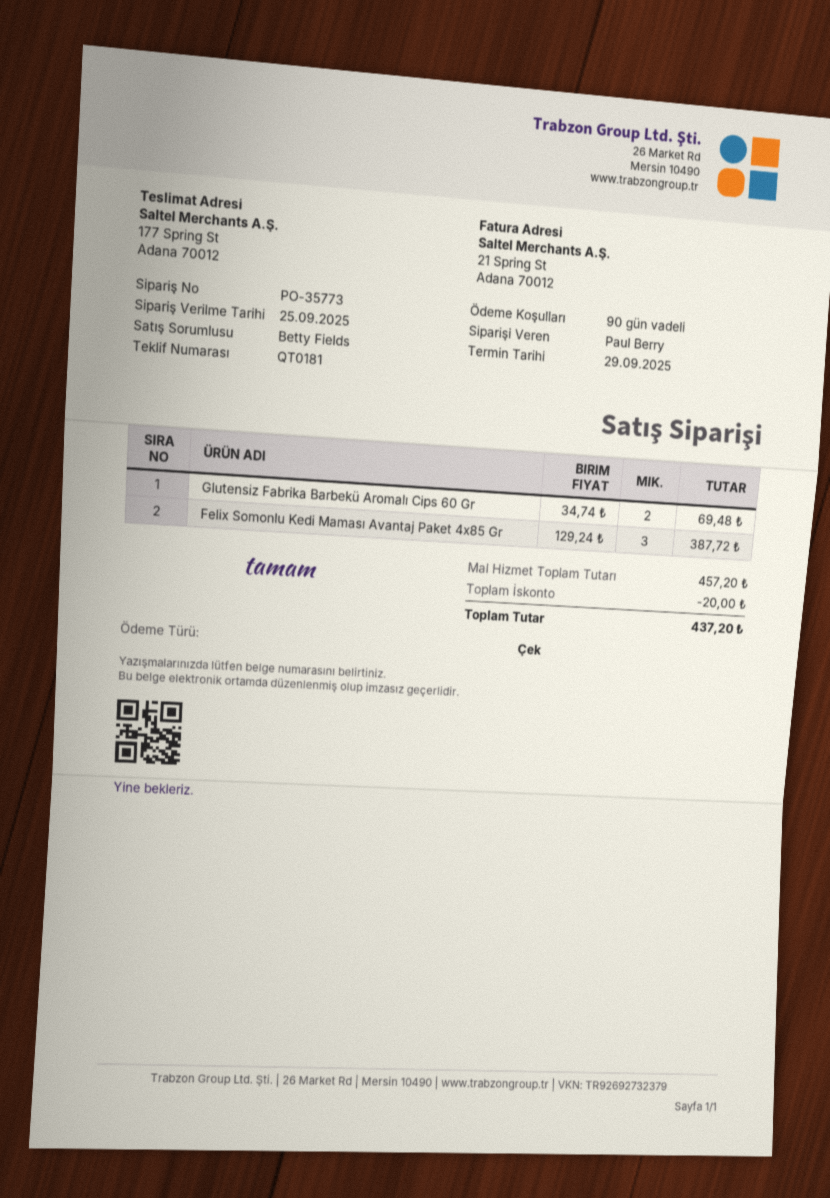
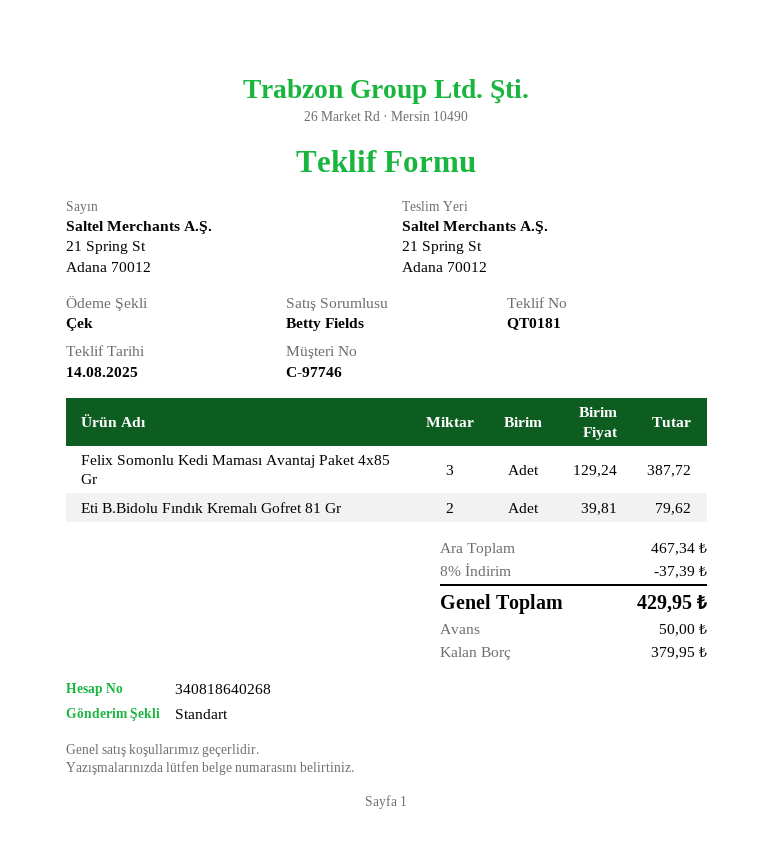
ship to: 177 Spring St, Adana 70012 -> 21 Spring St, Adana 70012
Glutensiz Fabrika Barbekü Aromalı Cips 60 Gr: 2 x 34.74 = 69.48 -> none
Eti B.Bidolu Fındık Kremalı Gofret 81 Gr: none -> 2 x 39.81 = 79.62
subtotal: 457.20 -> 467.34
discount: 20.00 -> 37.39
total: 437.20 -> 429.95

